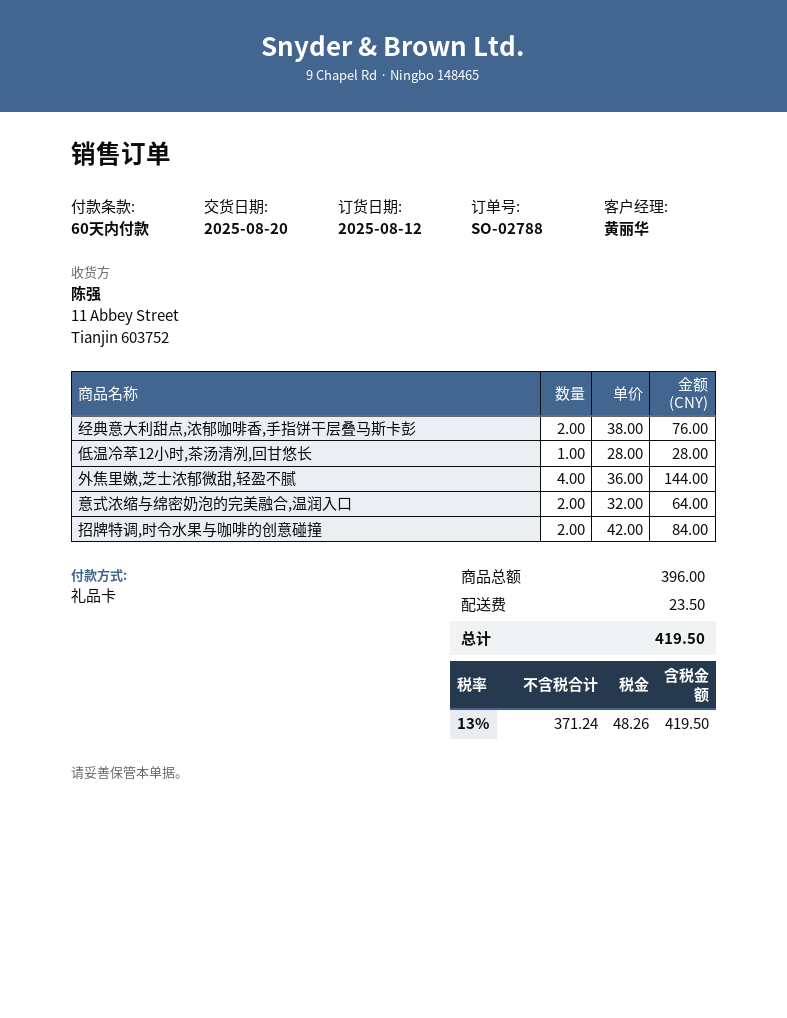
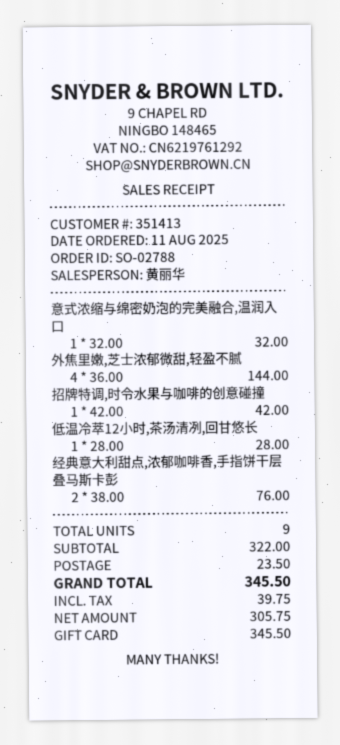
order date: 2025-08-12 -> 2025-08-11
意式浓缩与绵密奶泡的完美融合,温润入口: 2 x 32.00 = 64.00 -> 1 x 32.00 = 32.00
招牌特调,时令水果与咖啡的创意碰撞: 2 x 42.00 = 84.00 -> 1 x 42.00 = 42.00
subtotal: 396.00 -> 322.00
net: 371.24 -> 305.75
tax: 48.26 -> 39.75
total: 419.50 -> 345.50

